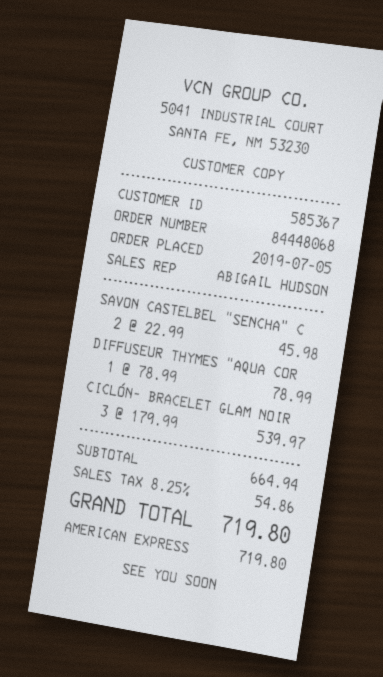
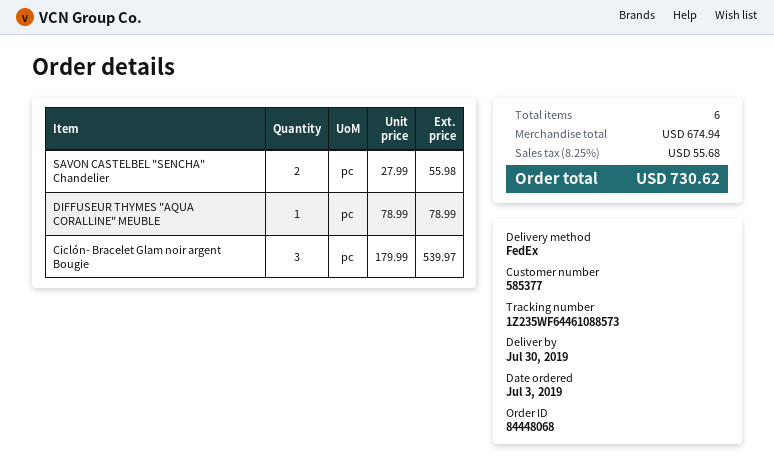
order date: 2019-07-05 -> 2019-07-03
customer number: 585367 -> 585377
SAVON CASTELBEL "SENCHA" C: 2 x 22.99 = 45.98 -> 2 x 27.99 = 55.98
subtotal: 664.94 -> 674.94
tax: 8.25% = 54.86 -> 8.25% = 55.68
total: 719.80 -> 730.62

